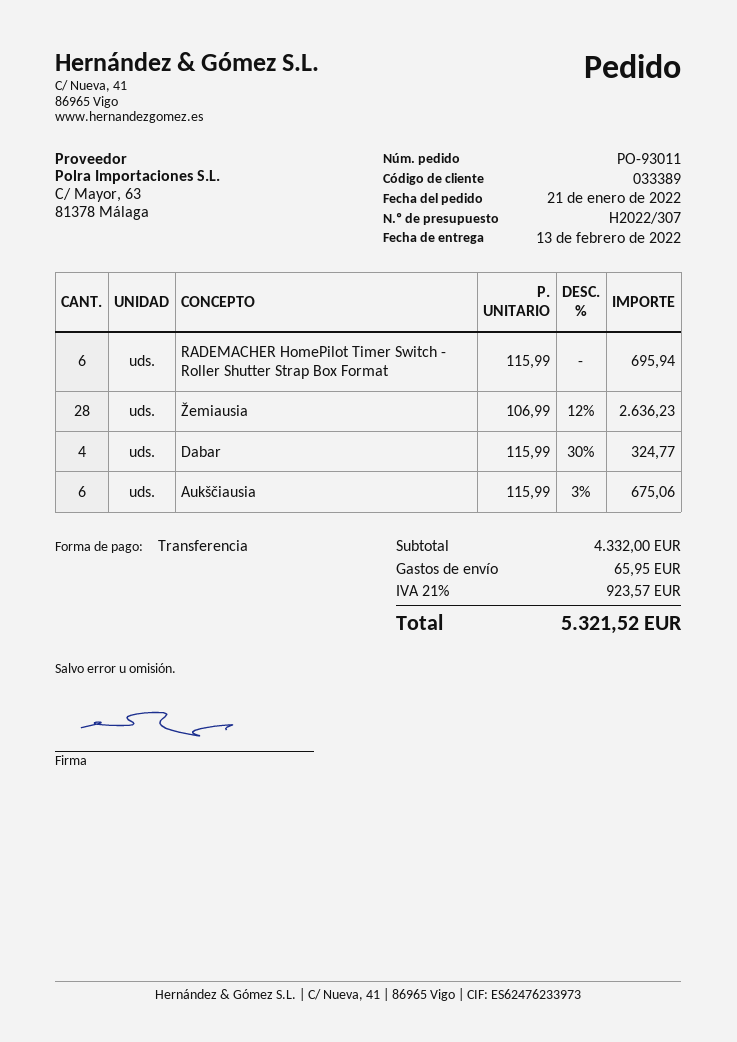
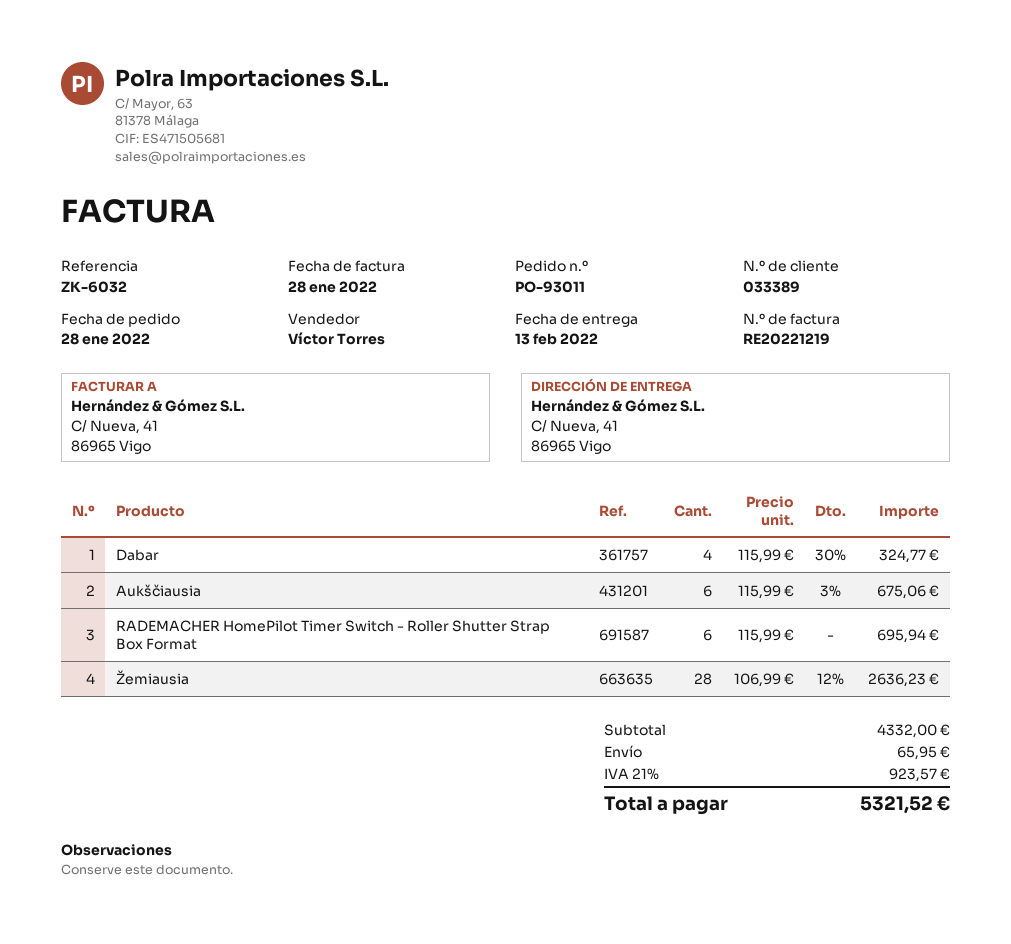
order date: 2022-01-21 -> 2022-01-28

